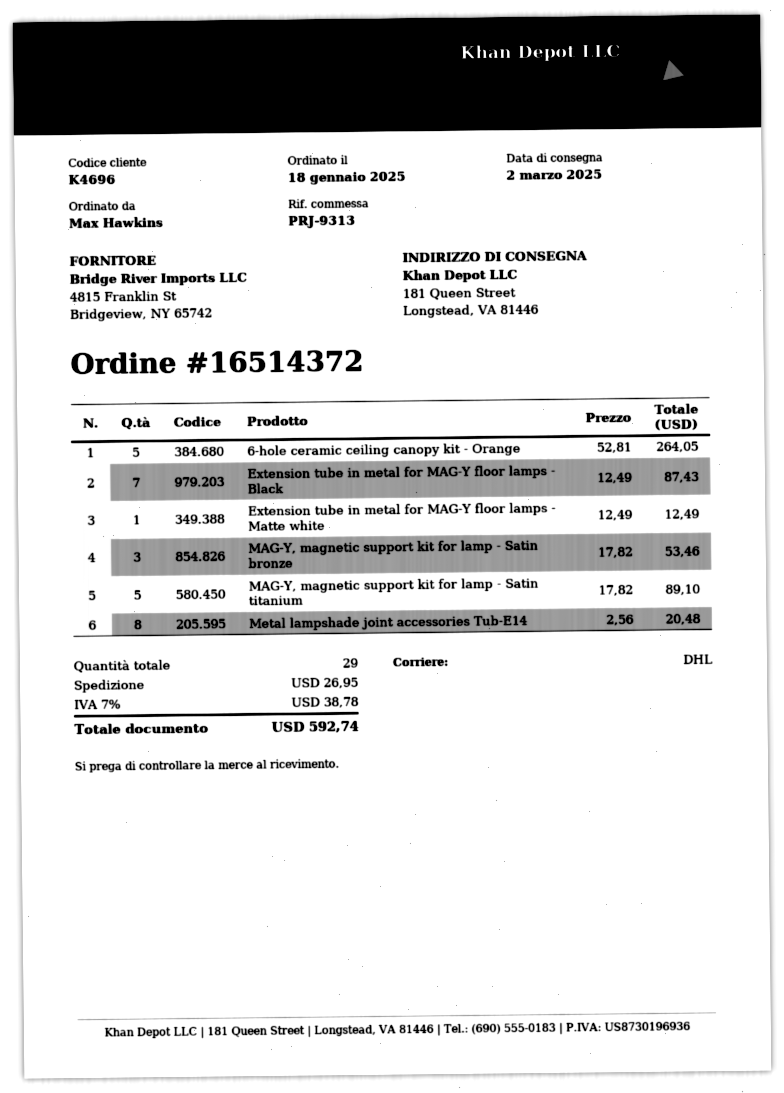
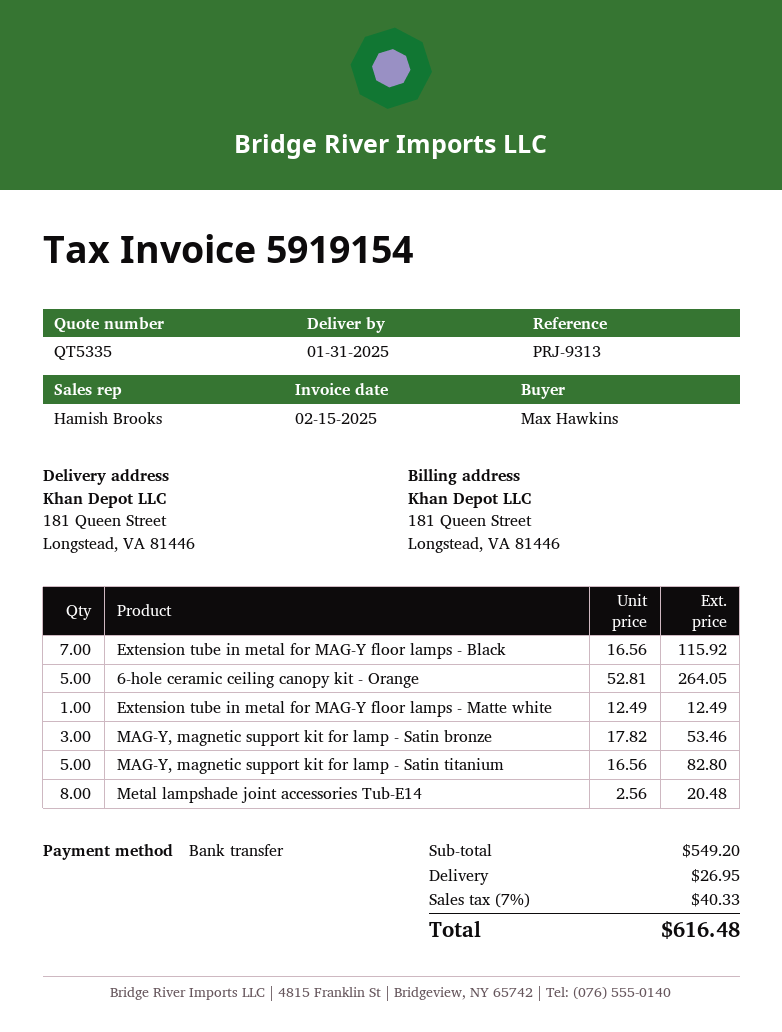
delivery date: 2025-03-02 -> 2025-01-31
Extension tube in metal for MAG-Y floor lamps - Black: 7 x 12.49 = 87.43 -> 7 x 16.56 = 115.92
MAG-Y, magnetic support kit for lamp - Satin titanium: 5 x 17.82 = 89.10 -> 5 x 16.56 = 82.80
tax: 7% = 38.78 -> 7% = 40.33
total: 592.74 -> 616.48

